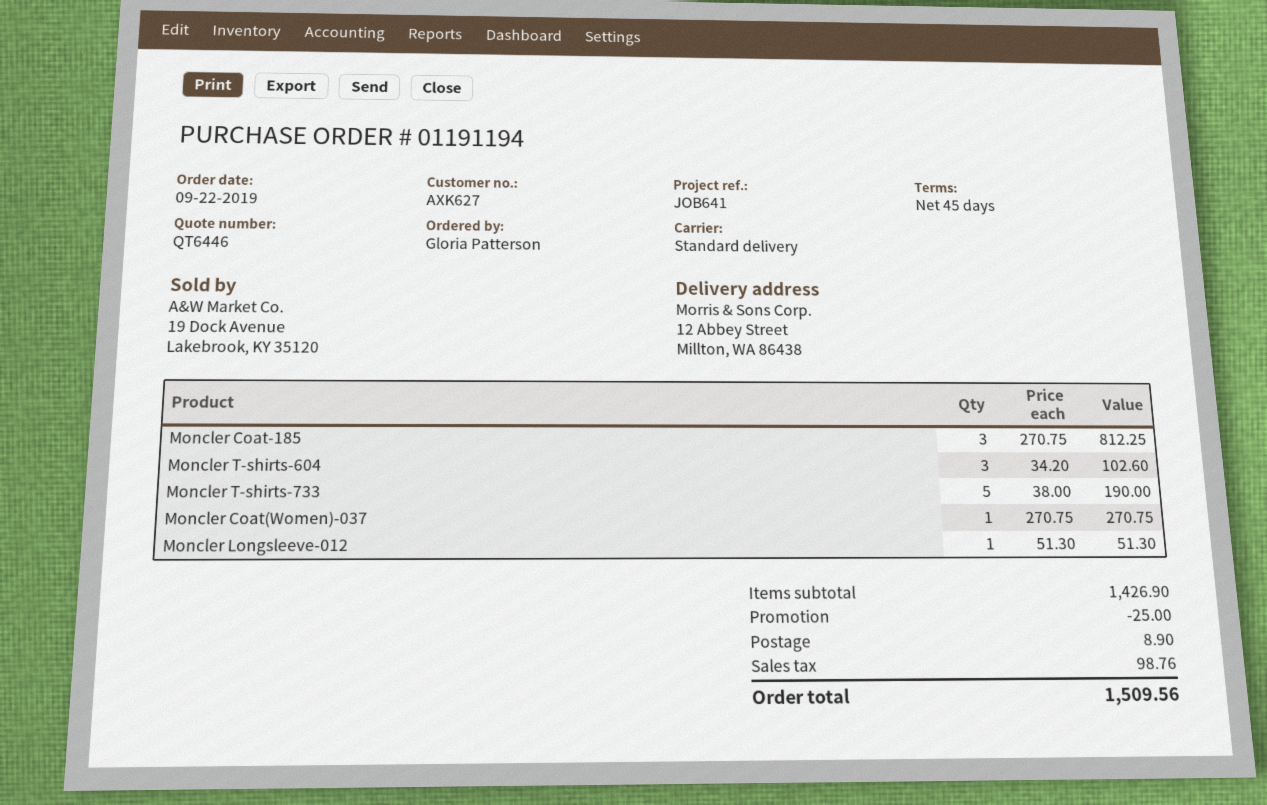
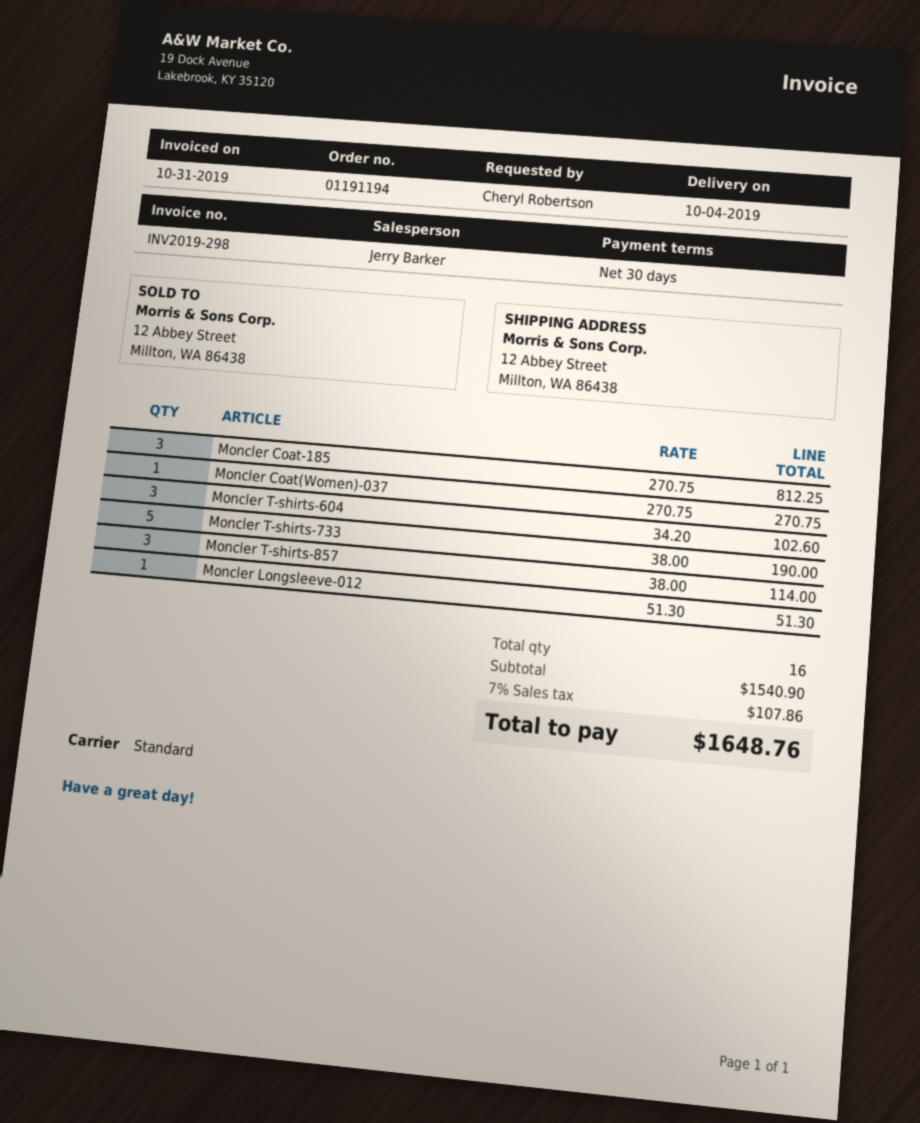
payment terms: 45 days -> 30 days
ordered by: Gloria Patterson -> Cheryl Robertson
Moncler T-shirts-857: none -> 3 x 38.00 = 114.00
subtotal: 1426.90 -> 1540.90
discount: 25.00 -> none
shipping: 8.90 -> none
tax: 98.76 -> 107.86
total: 1509.56 -> 1648.76

